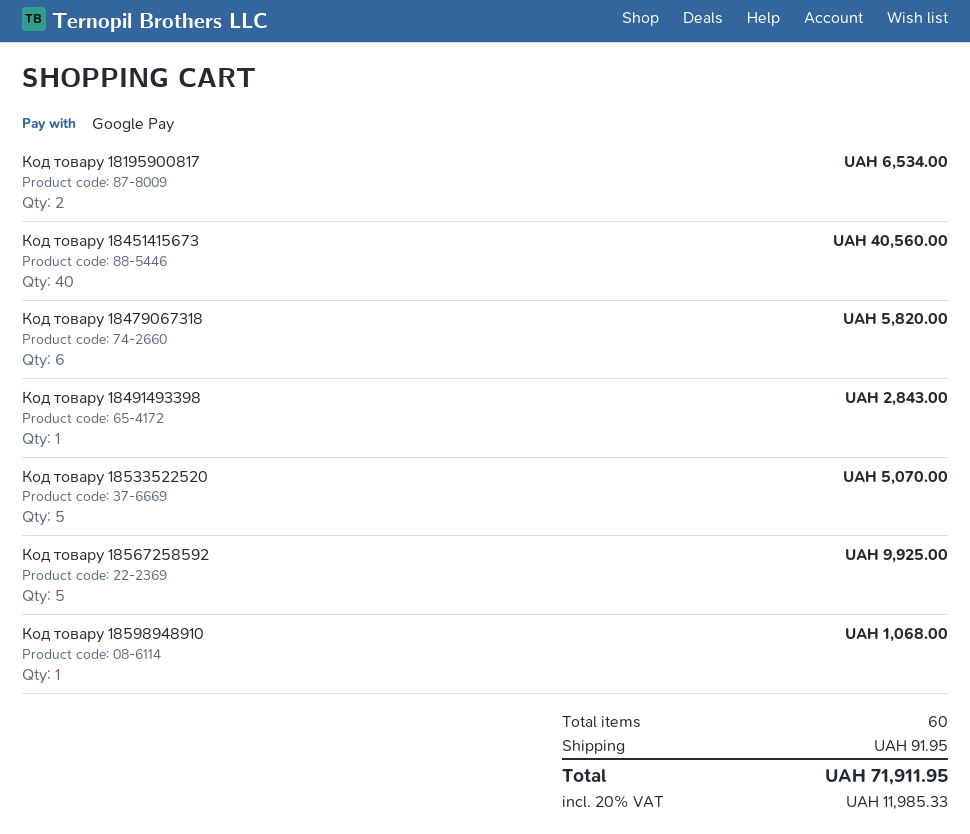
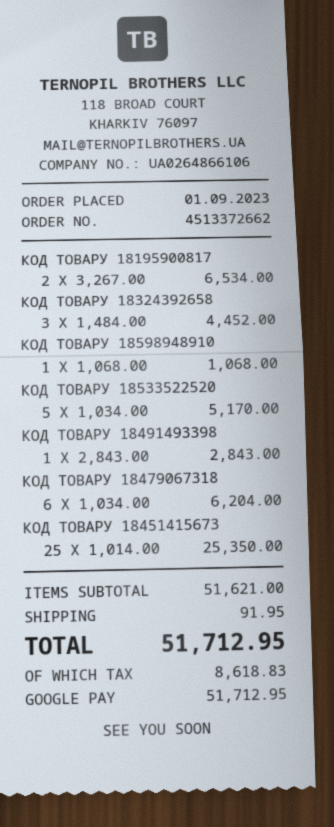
Код товару 18451415673: 40 for 40560.00 -> 25 for 25350.00
Код товару 18479067318: 6 for 5820.00 -> 6 for 6204.00
Код товару 18533522520: 5 for 5070.00 -> 5 for 5170.00
Код товару 18567258592: 5 for 9925.00 -> none
КОД ТОВАРУ 18324392658: none -> 3 for 4452.00
tax: 11985.33 -> 8618.83
total: 71911.95 -> 51712.95

